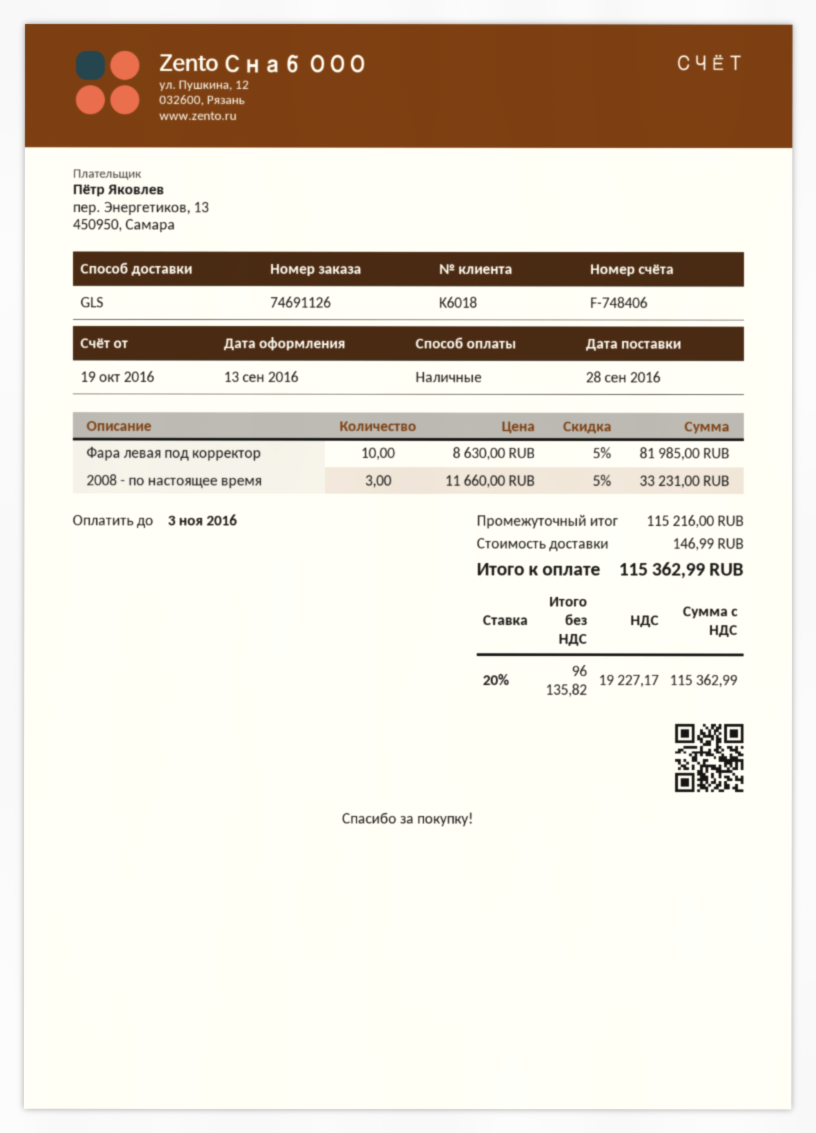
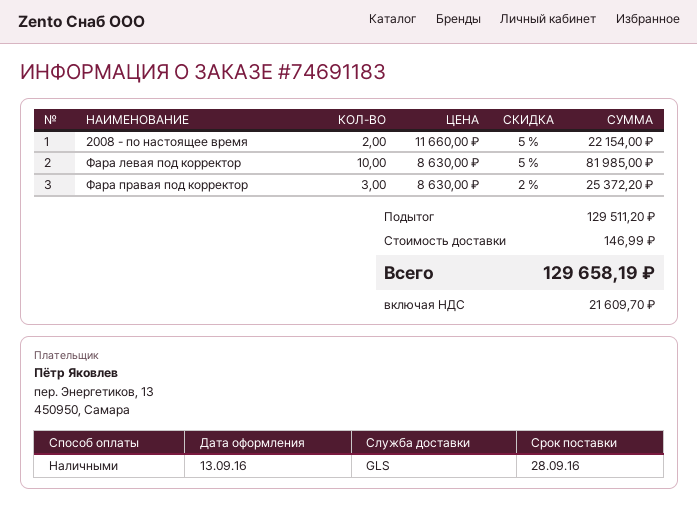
order number: 74691126 -> 74691183
2008 - по настоящее время: 3 x 11660.00 - 5% = 33231.00 -> 2 x 11660.00 - 5% = 22154.00
Фара правая под корректор: none -> 3 x 8630.00 - 2% = 25372.20
subtotal: 115216.00 -> 129511.20
tax: 19227.17 -> 21609.70
total: 115362.99 -> 129658.19

